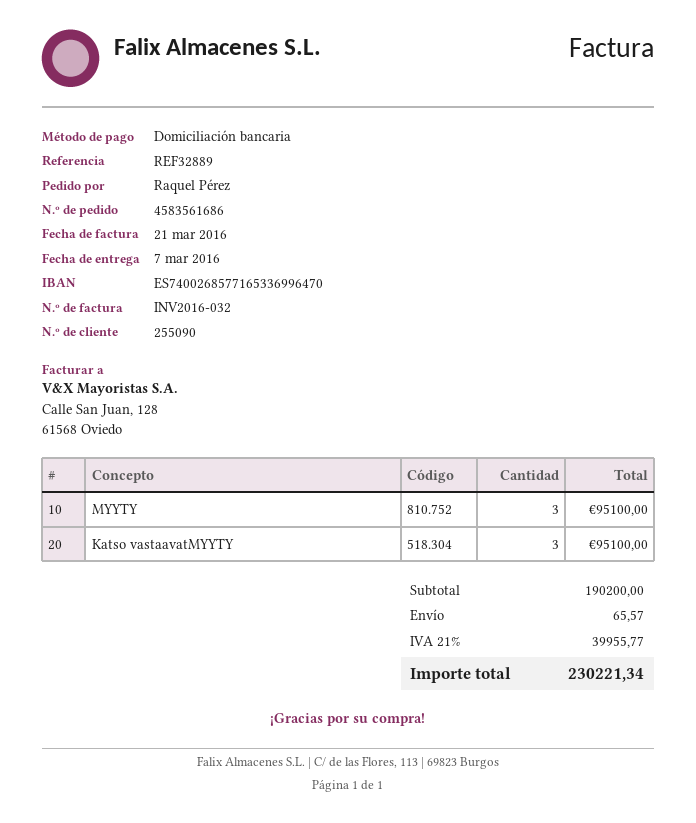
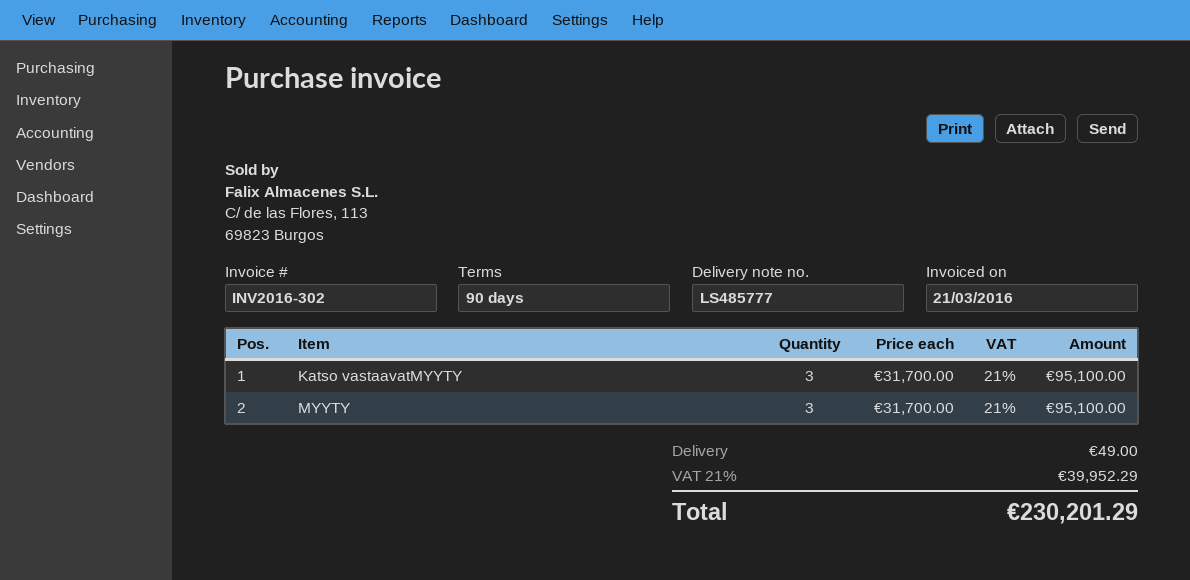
invoice number: INV2016-032 -> INV2016-302
shipping: 65.57 -> 49.00
tax: 21% = 39955.77 -> 21% = 39952.29
total: 230221.34 -> 230201.29

